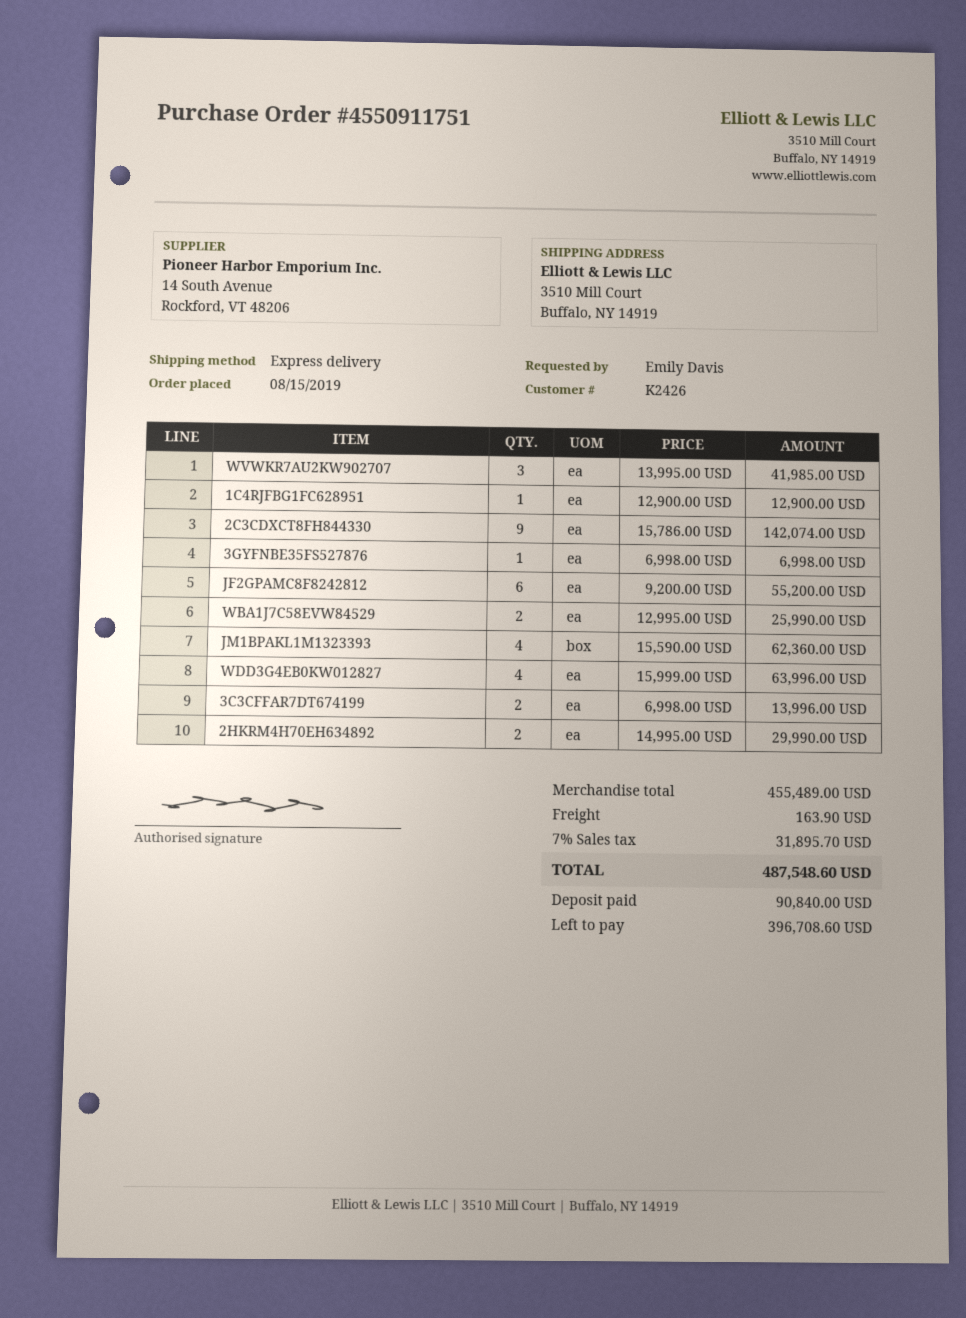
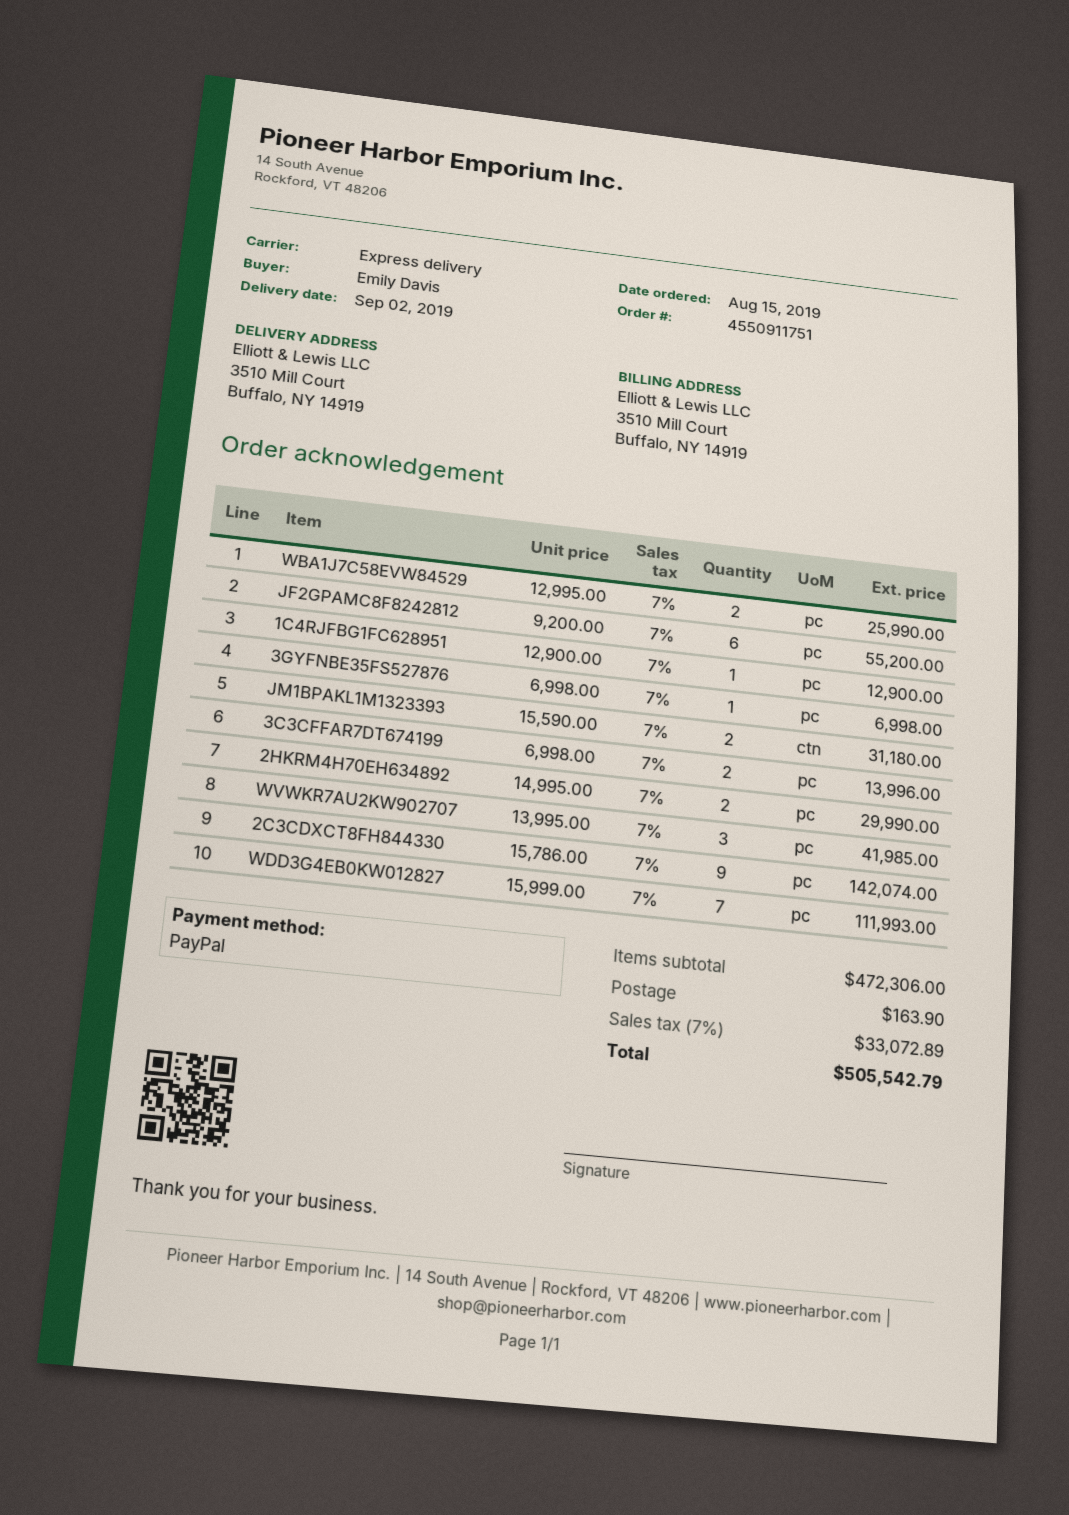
JM1BPAKL1M1323393: 4 x 15590.00 = 62360.00 -> 2 x 15590.00 = 31180.00
WDD3G4EB0KW012827: 4 x 15999.00 = 63996.00 -> 7 x 15999.00 = 111993.00
subtotal: 455489.00 -> 472306.00
tax: 7% = 31895.70 -> 7% = 33072.89
total: 487548.60 -> 505542.79

